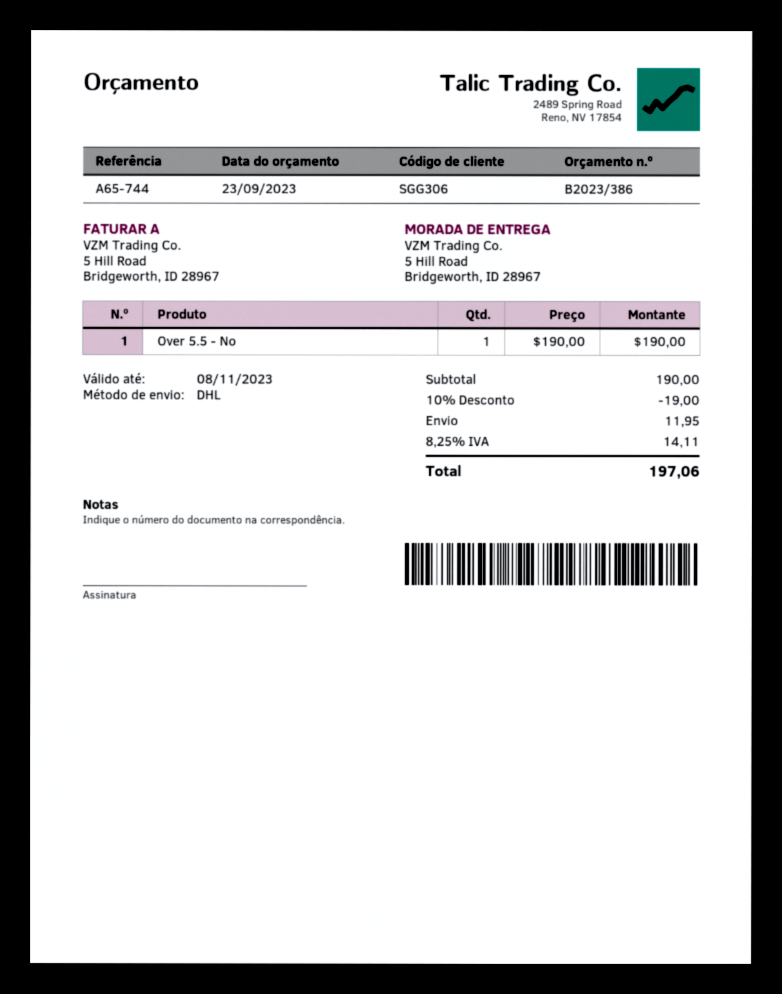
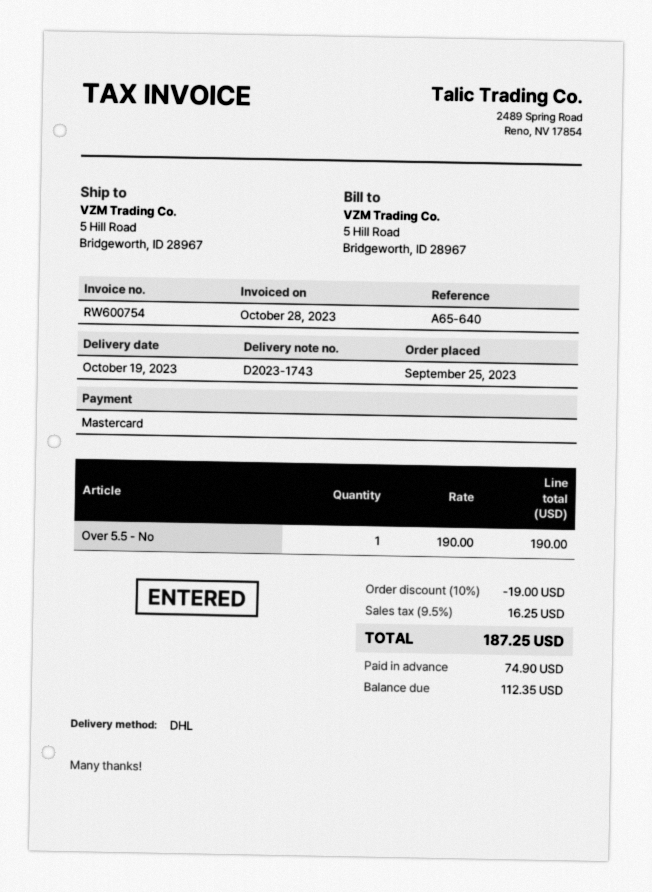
reference: A65-744 -> A65-640
shipping: 11.95 -> none
tax: 8.25% = 14.11 -> 9.5% = 16.25
total: 197.06 -> 187.25

